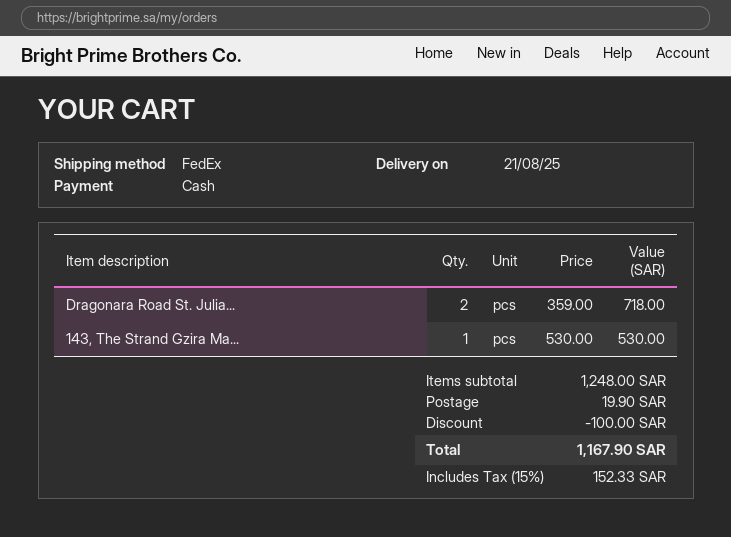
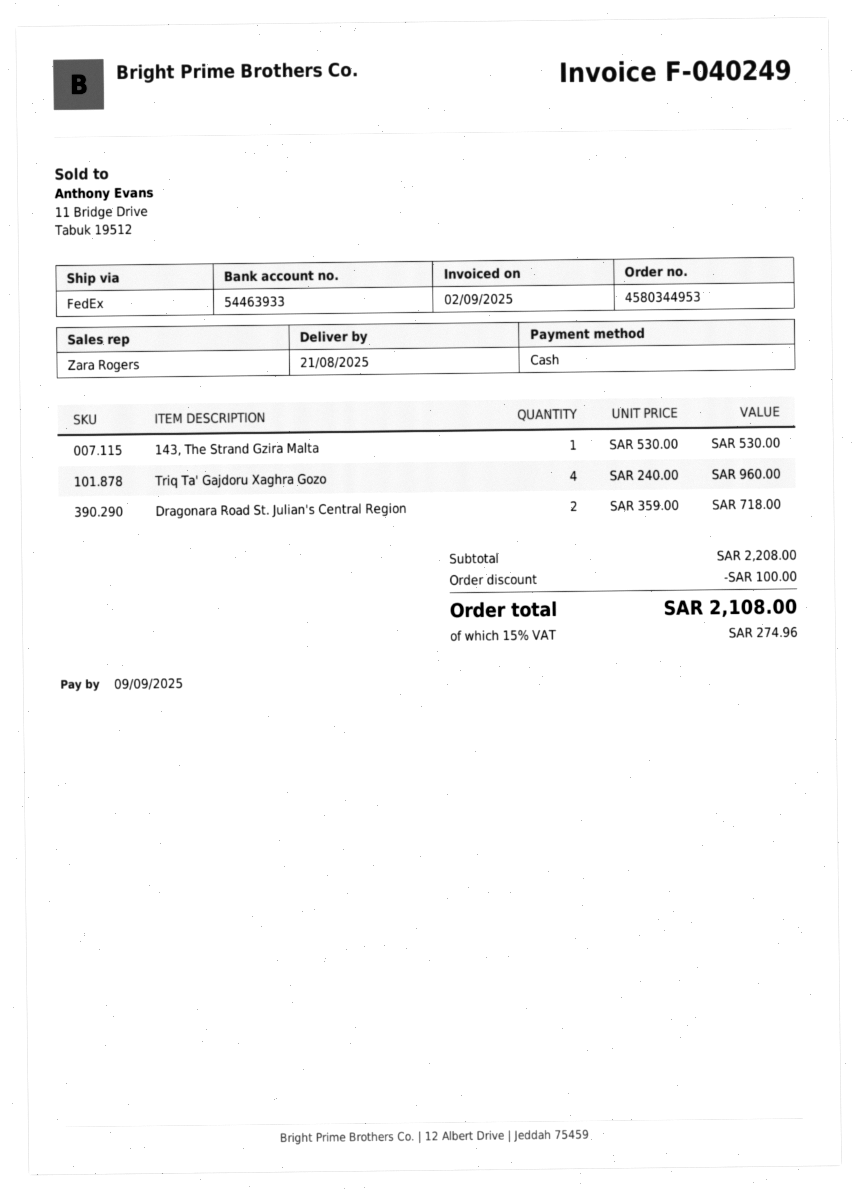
Triq Ta' Gajdoru Xaghra Gozo: none -> 4 x 240.00 = 960.00
subtotal: 1248.00 -> 2208.00
shipping: 19.90 -> none
tax: 15% = 152.33 -> 15% = 274.96
total: 1167.90 -> 2108.00

